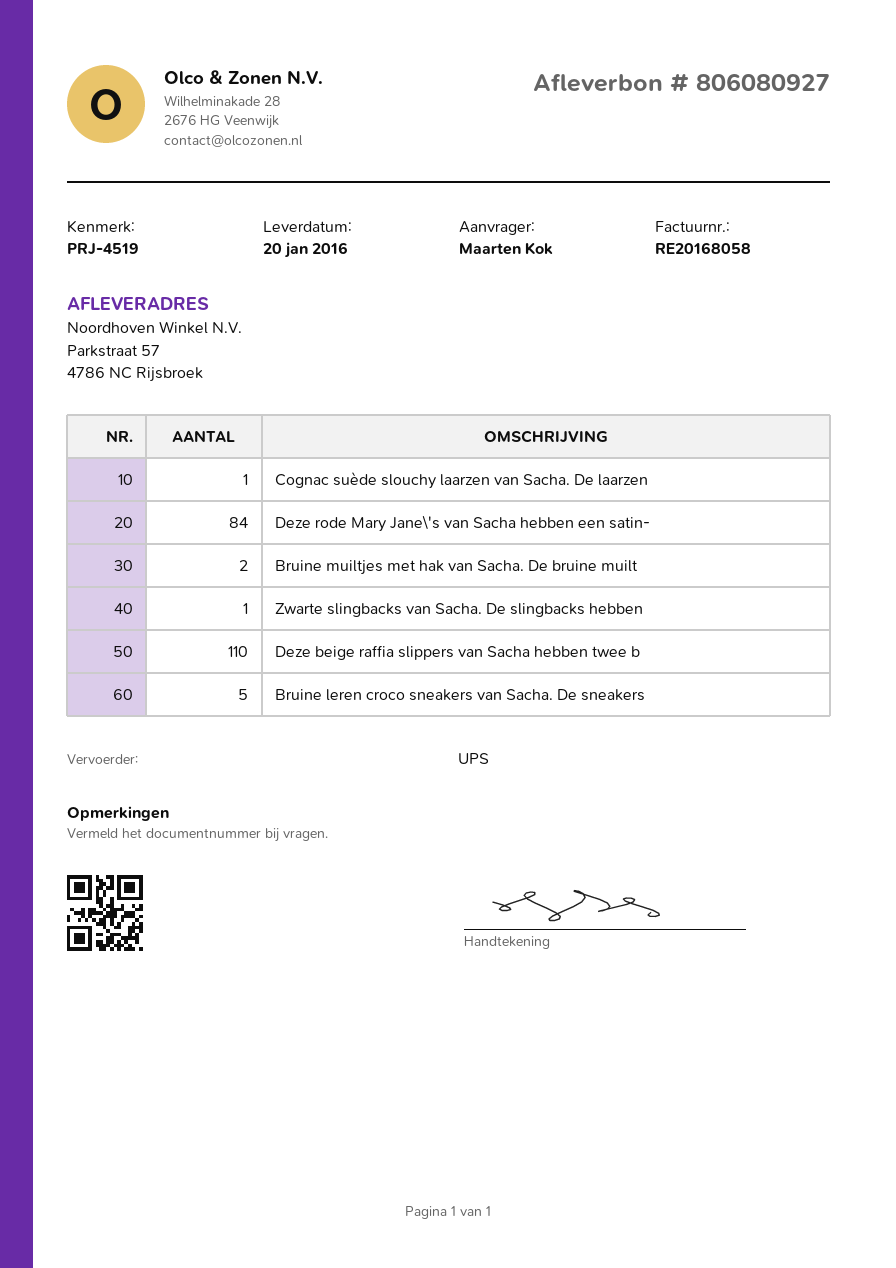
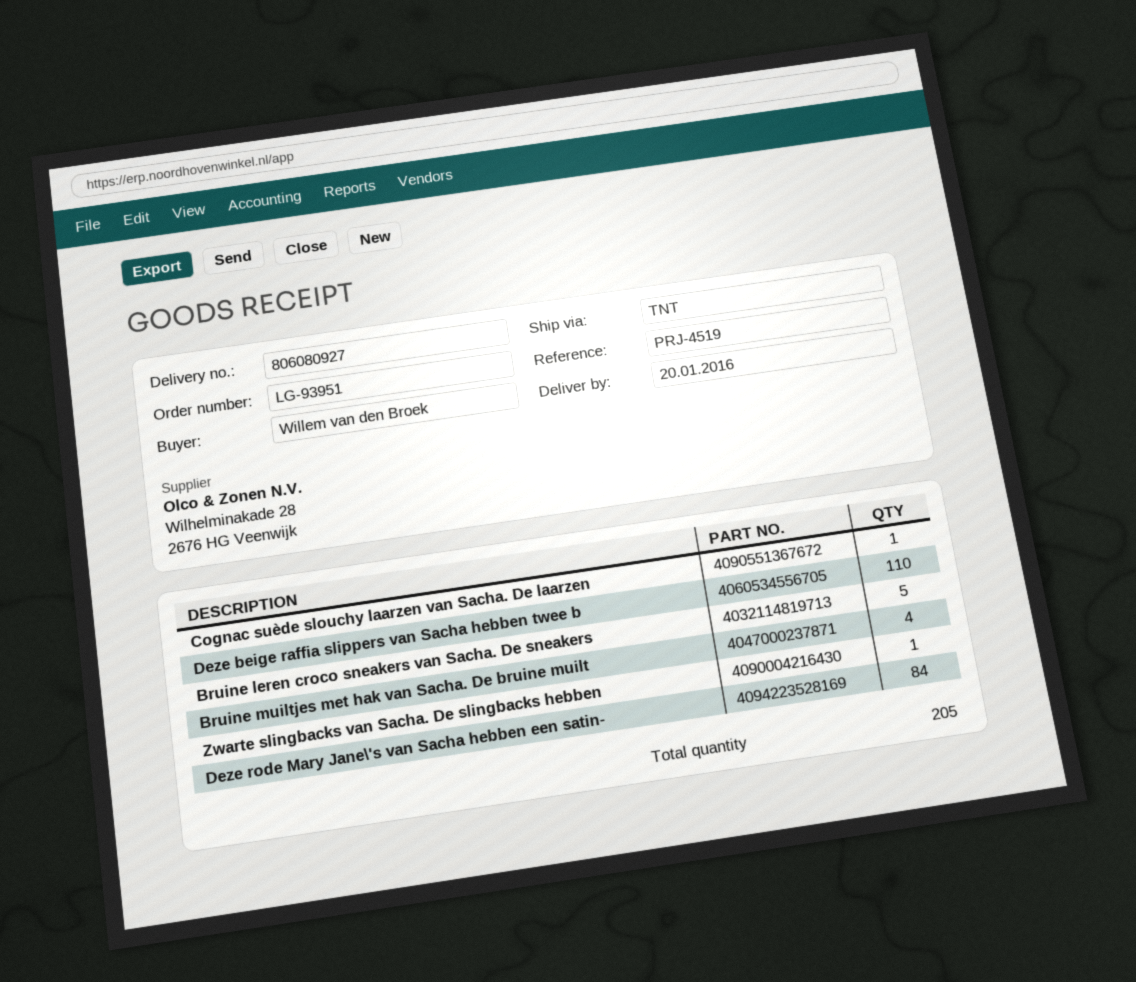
ordered by: Maarten Kok -> Willem van den Broek
shipping method: UPS -> TNT
Bruine muiltjes met hak van Sacha. De bruine muilt: 2 -> 4

